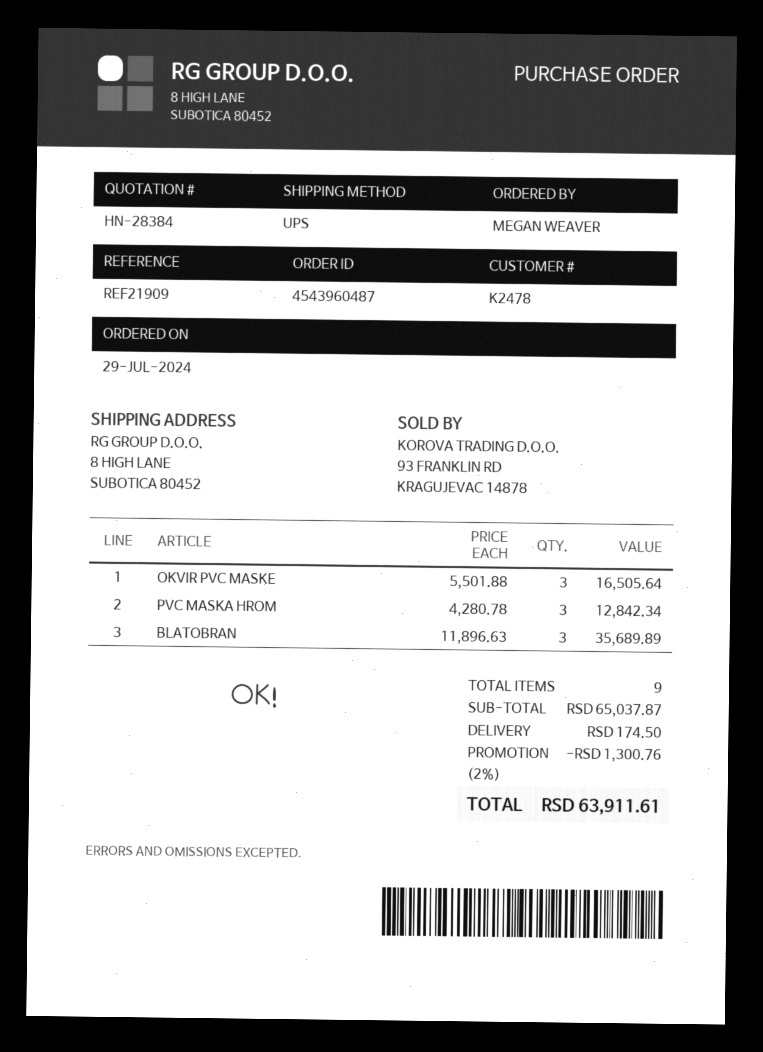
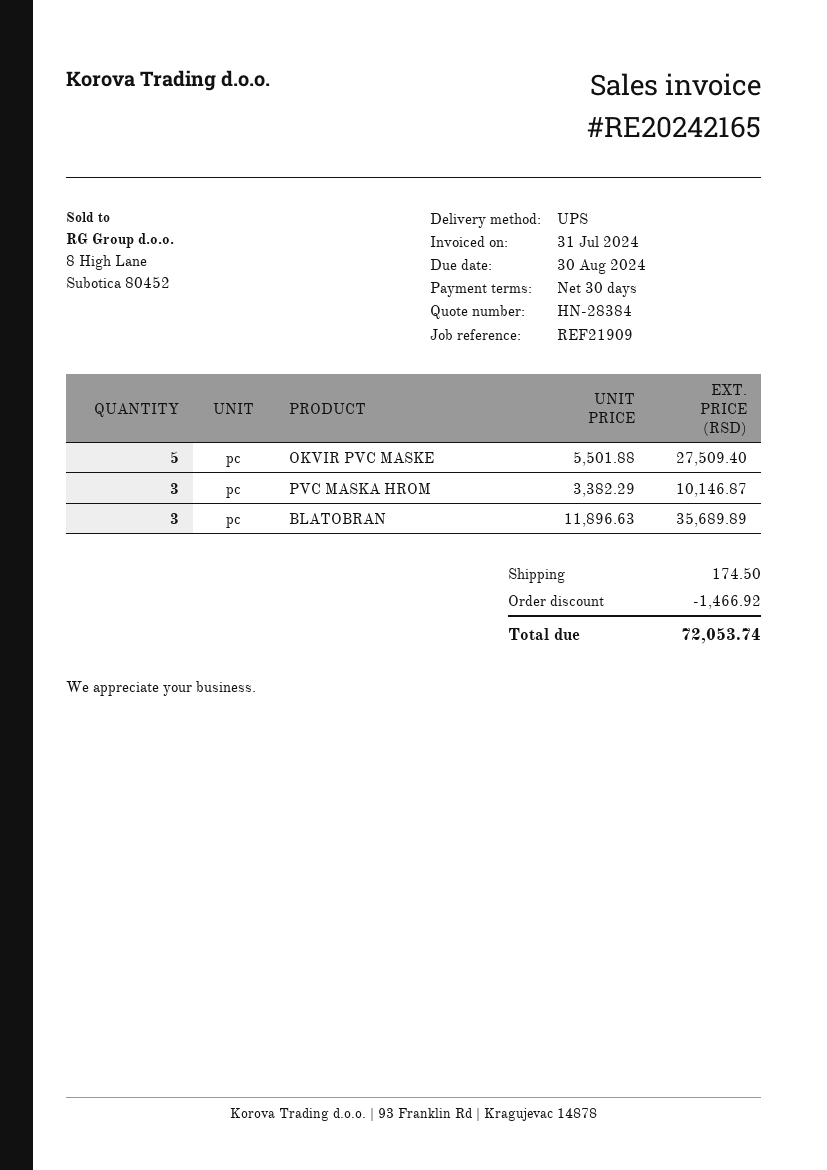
OKVIR PVC MASKE: 3 x 5501.88 = 16505.64 -> 5 x 5501.88 = 27509.40
PVC MASKA HROM: 3 x 4280.78 = 12842.34 -> 3 x 3382.29 = 10146.87
discount: 1300.76 -> 1466.92
total: 63911.61 -> 72053.74

